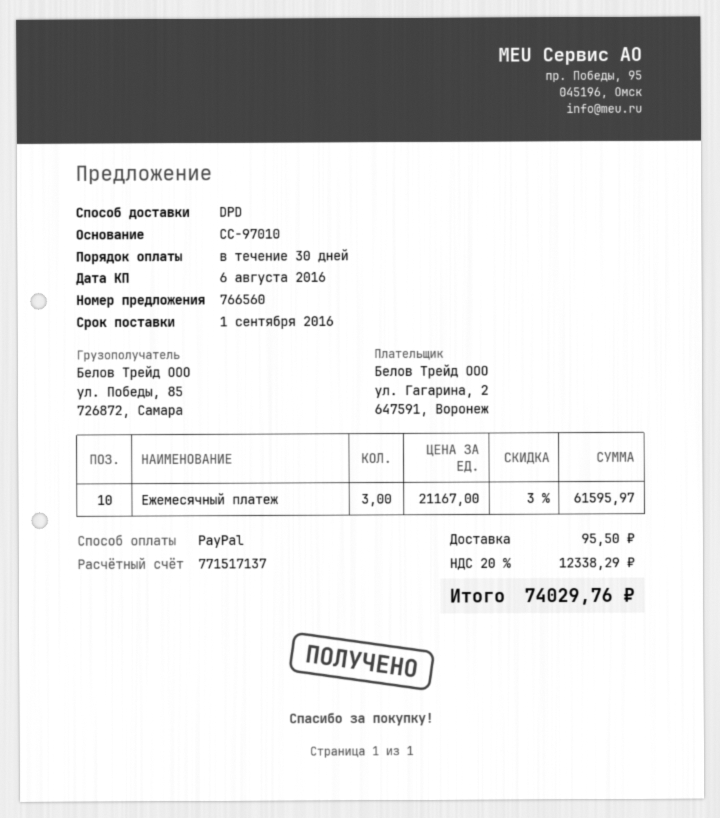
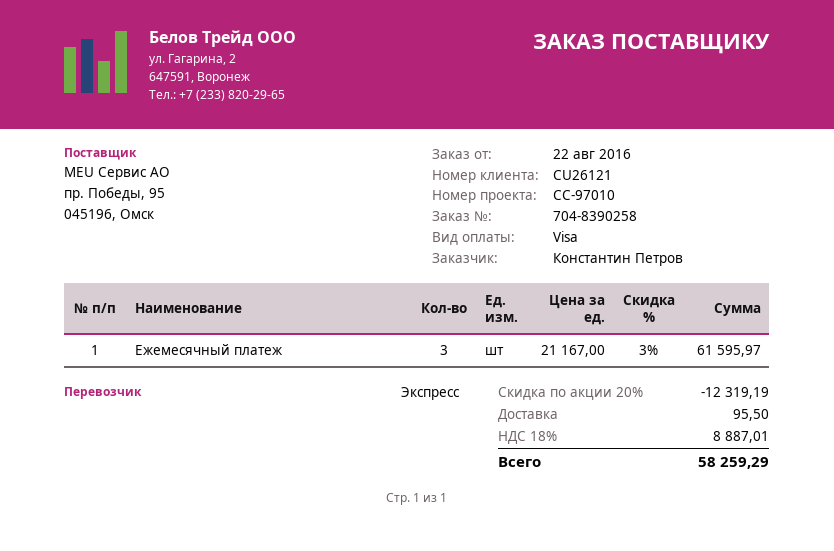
payment method: PayPal -> Visa
shipping method: DPD -> express
discount: none -> 20% = 12319.19
tax: 20% = 12338.29 -> 18% = 8887.01
total: 74029.76 -> 58259.29

